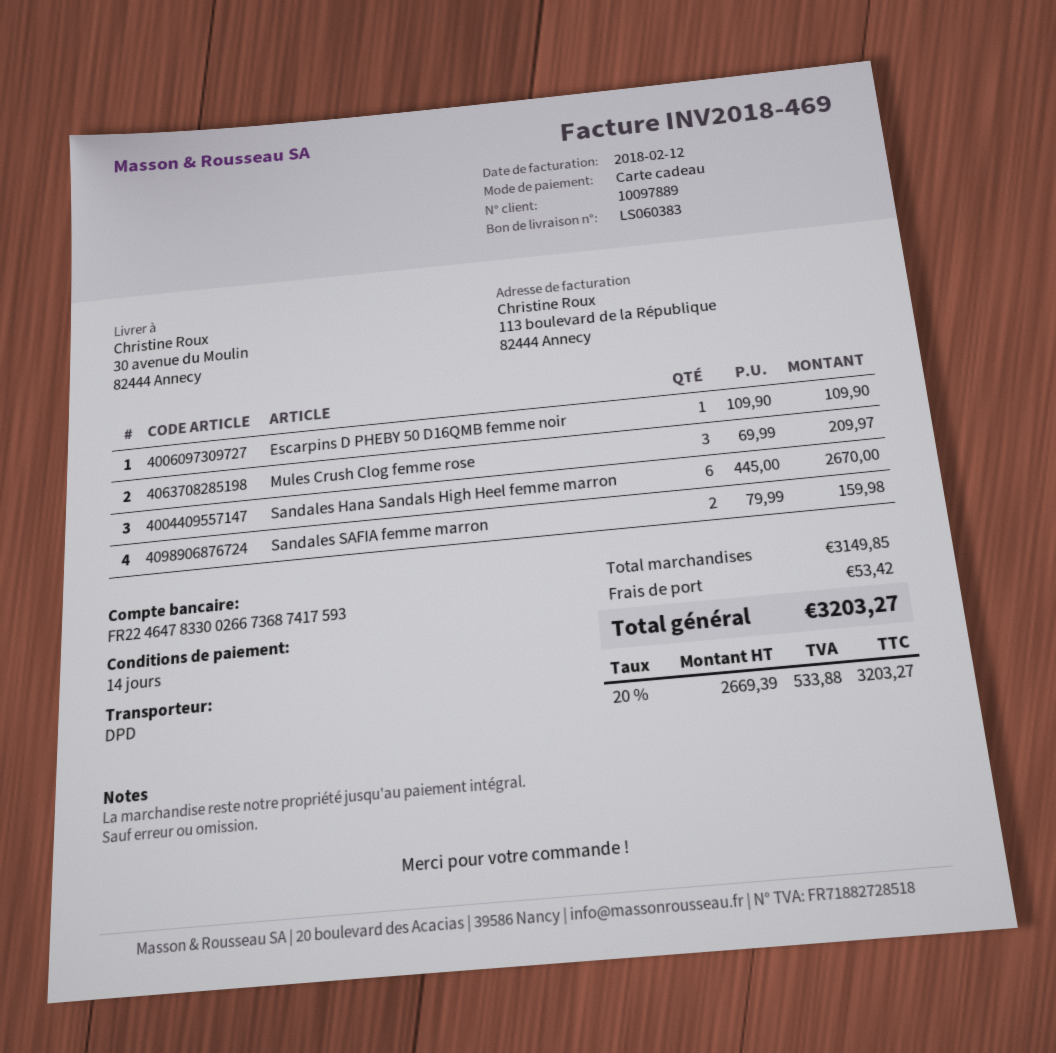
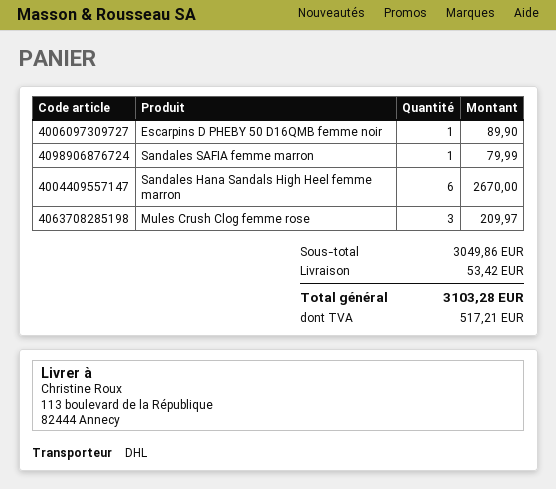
shipping method: DPD -> DHL
ship to: 30 avenue du Moulin, 82444 Annecy -> 113 boulevard de la République, 82444 Annecy
Escarpins D PHEBY 50 D16QMB femme noir: 1 for 109.90 -> 1 for 89.90
Sandales SAFIA femme marron: 2 for 159.98 -> 1 for 79.99
subtotal: 3149.85 -> 3049.86
tax: 533.88 -> 517.21
total: 3203.27 -> 3103.28

